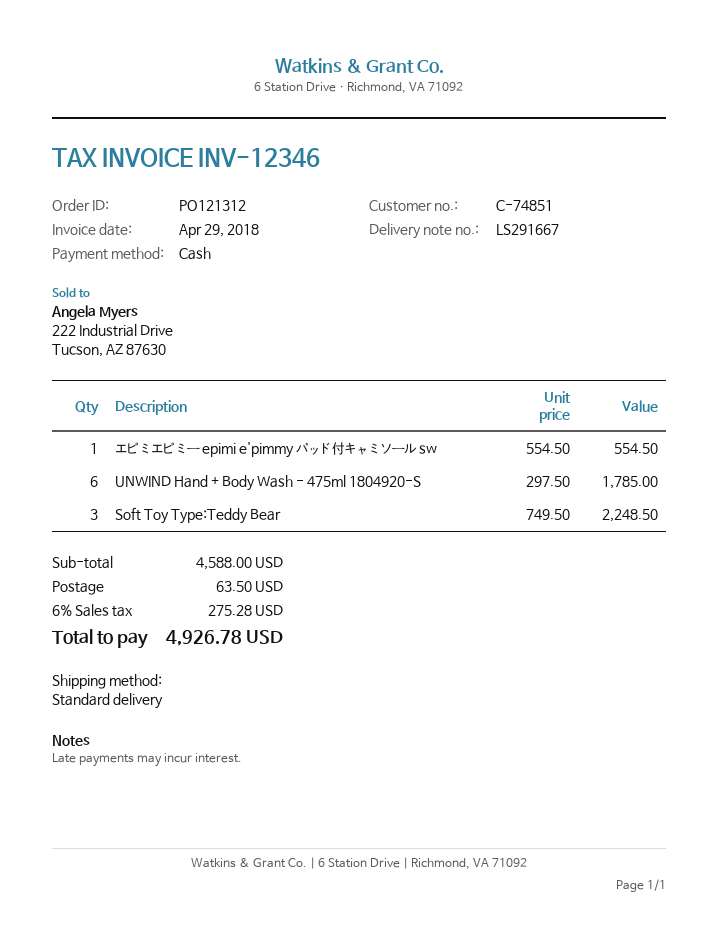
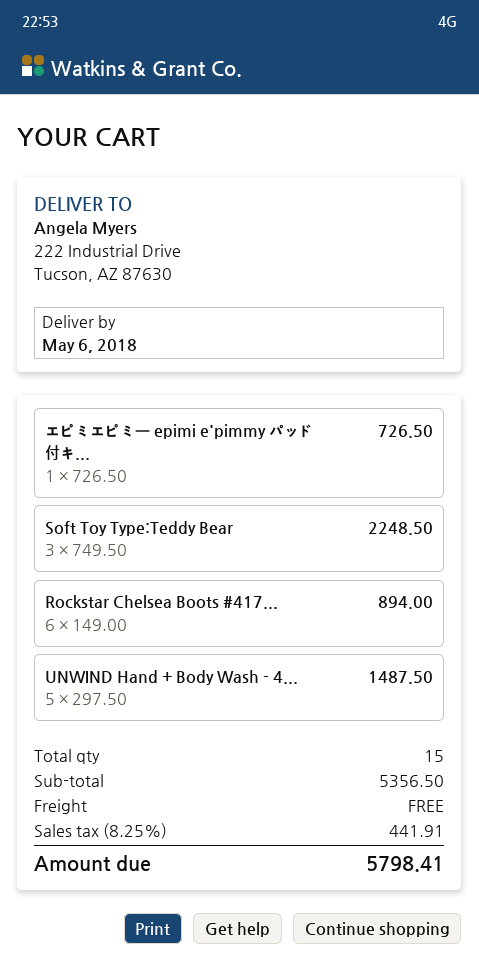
エピミエピミー epimi e'pimmy パッド付キャミソール sw: 1 x 554.50 = 554.50 -> 1 x 726.50 = 726.50
UNWIND Hand + Body Wash - 475ml 1804920-S: 6 x 297.50 = 1785.00 -> 5 x 297.50 = 1487.50
Rockstar Chelsea Boots #417...: none -> 6 x 149.00 = 894.00
subtotal: 4588.00 -> 5356.50
shipping: 63.50 -> 0.00
tax: 6% = 275.28 -> 8.25% = 441.91
total: 4926.78 -> 5798.41

